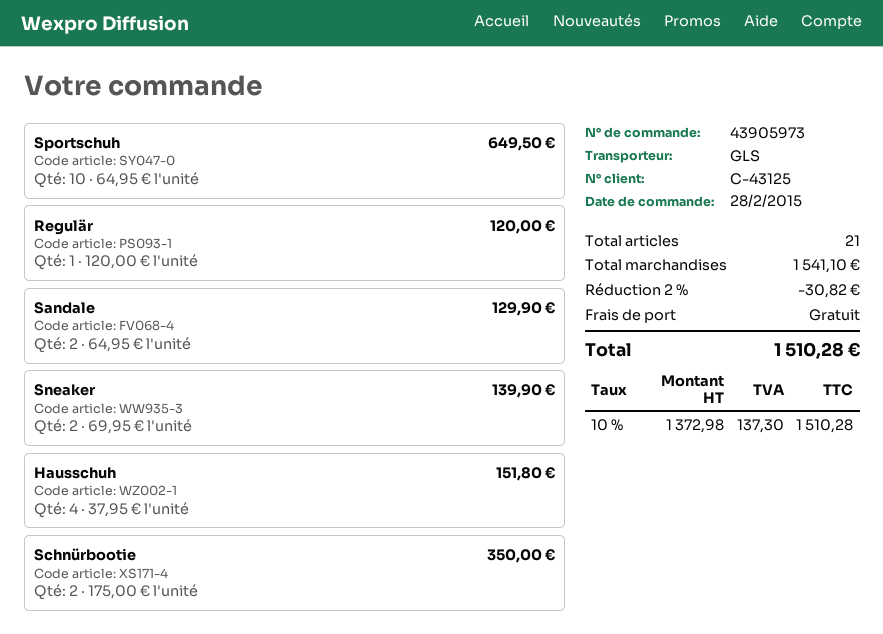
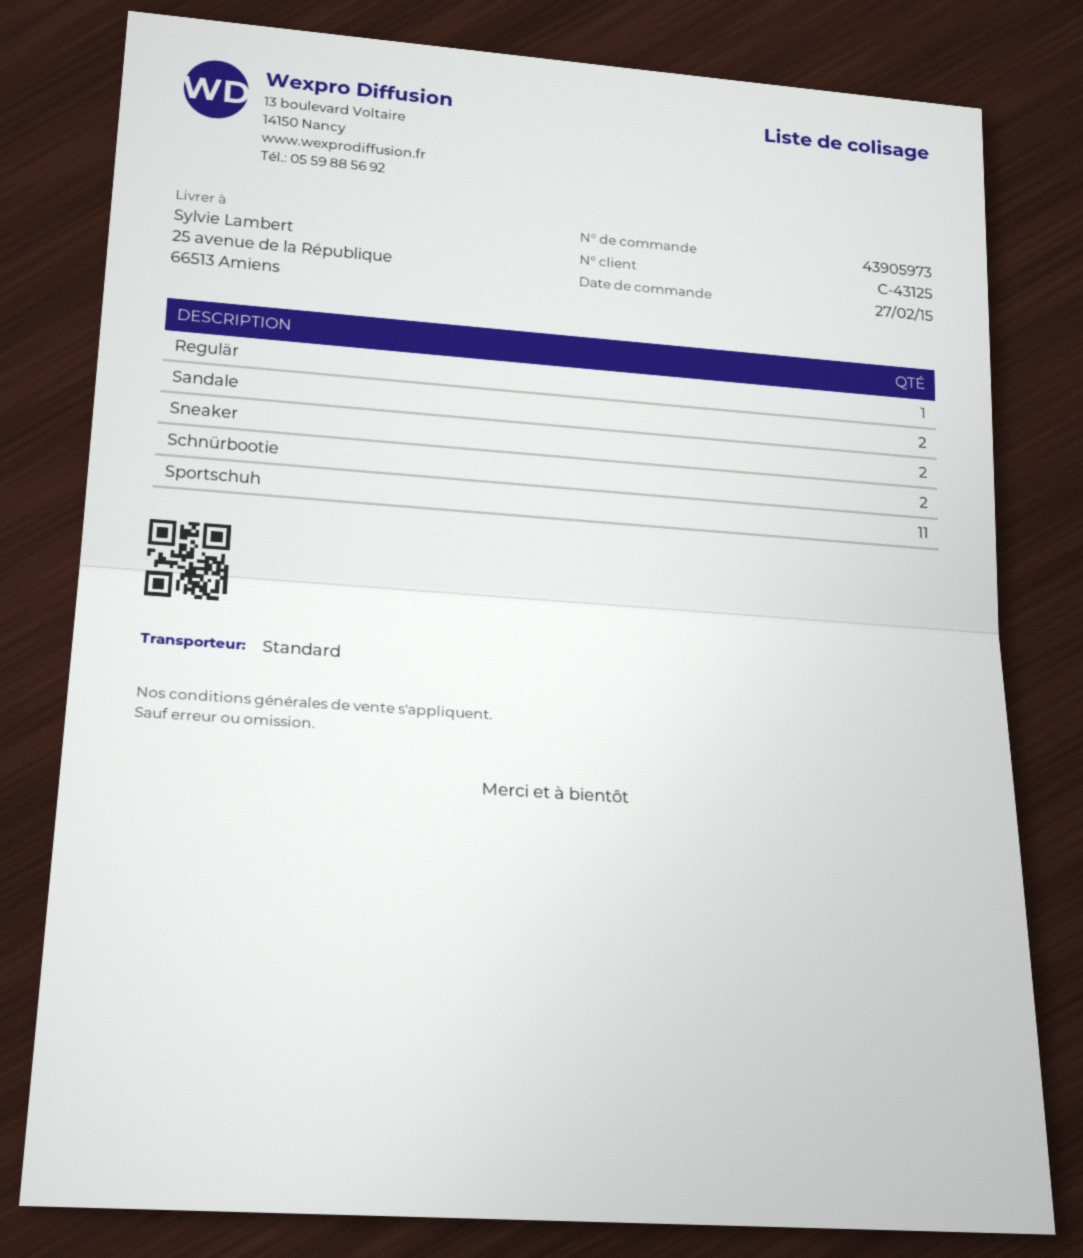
order date: 2015-02-28 -> 2015-02-27
shipping method: GLS -> standard
Sportschuh: 10 -> 11
Hausschuh: 4 -> none

